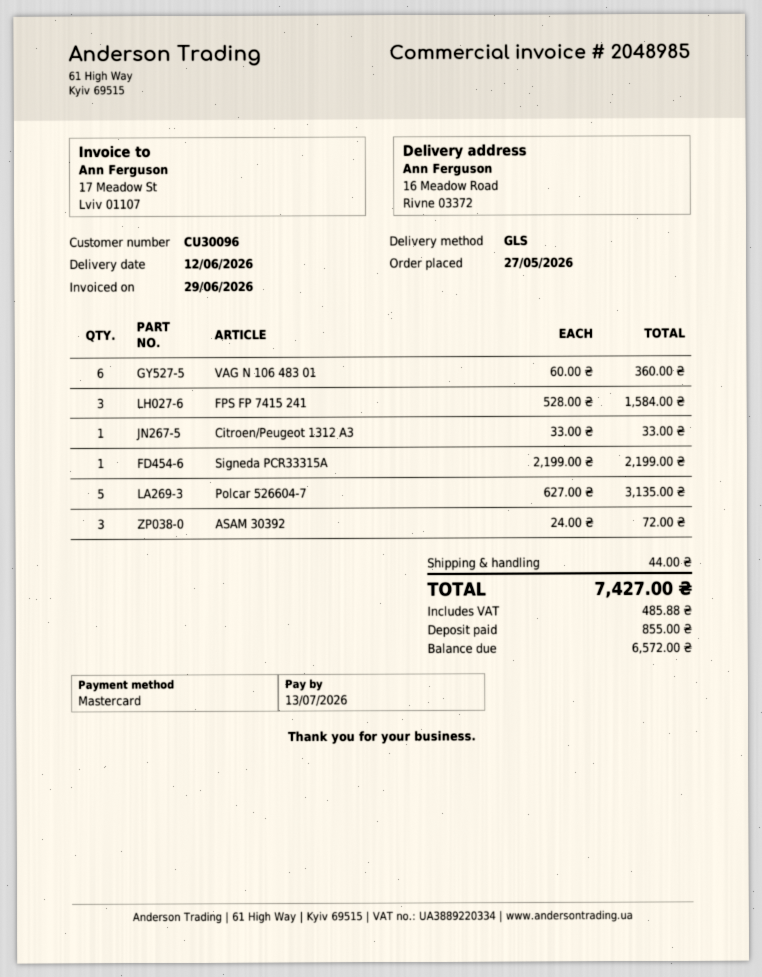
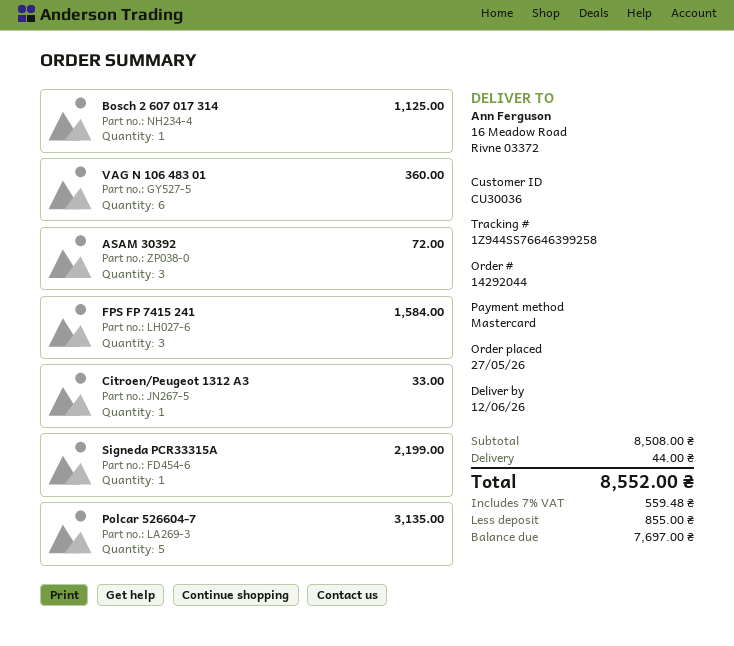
customer number: CU30096 -> CU30036
Bosch 2 607 017 314: none -> 1 for 1125.00
tax: 485.88 -> 559.48
total: 7427.00 -> 8552.00
balance: 6572.00 -> 7697.00

